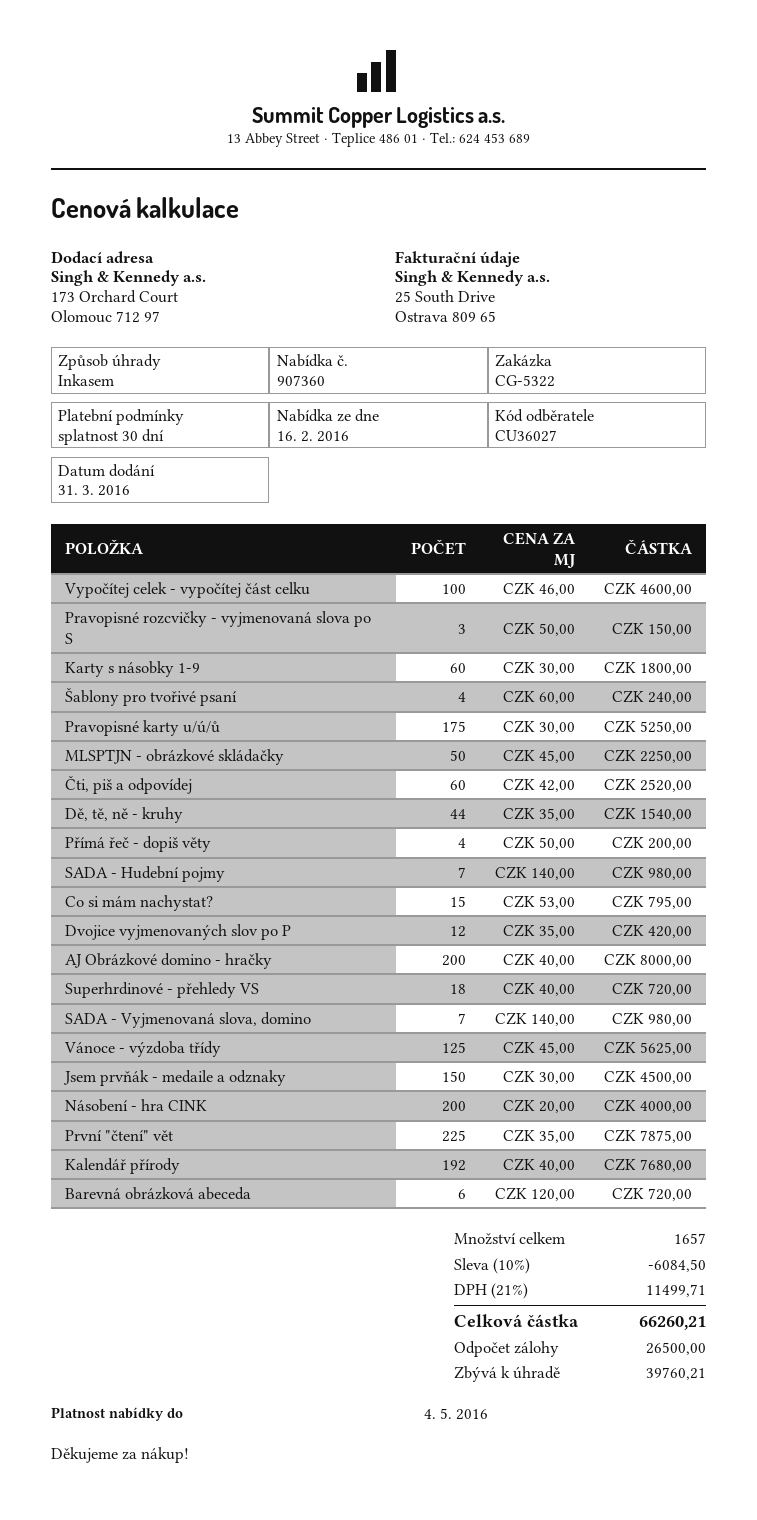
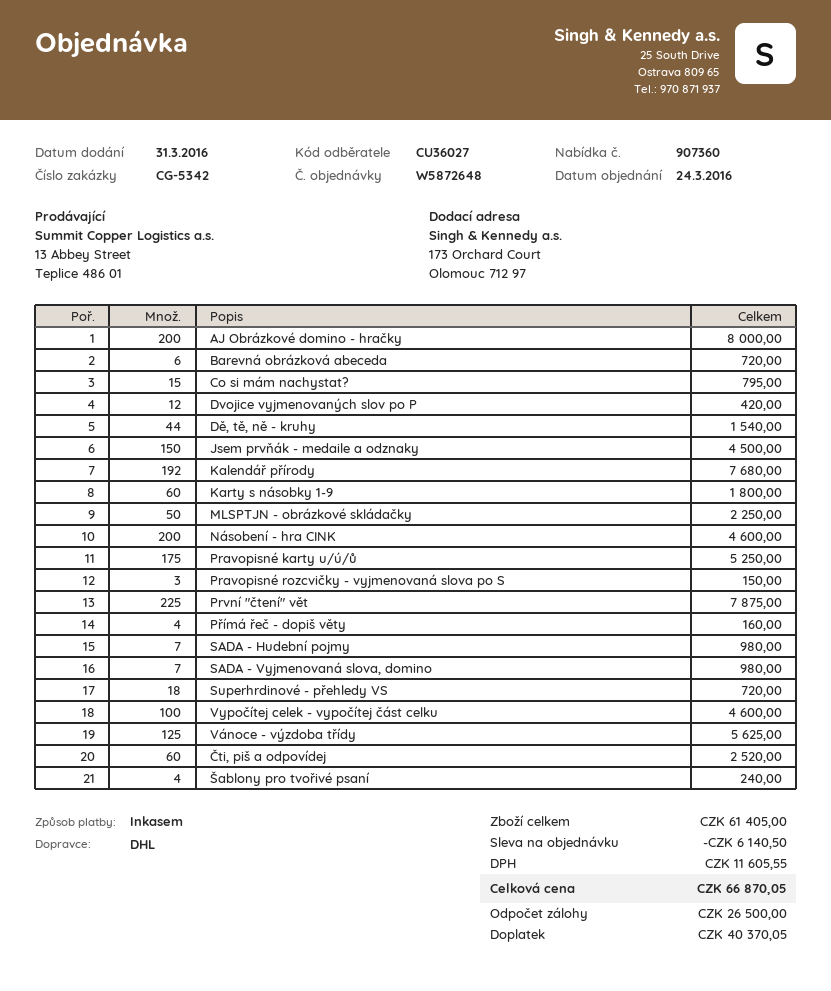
reference: CG-5322 -> CG-5342
Přímá řeč - dopiš věty: 4 for 200.00 -> 4 for 160.00
Násobení - hra CINK: 200 for 4000.00 -> 200 for 4600.00
discount: 6084.50 -> 6140.50
tax: 11499.71 -> 11605.55
total: 66260.21 -> 66870.05
balance: 39760.21 -> 40370.05

